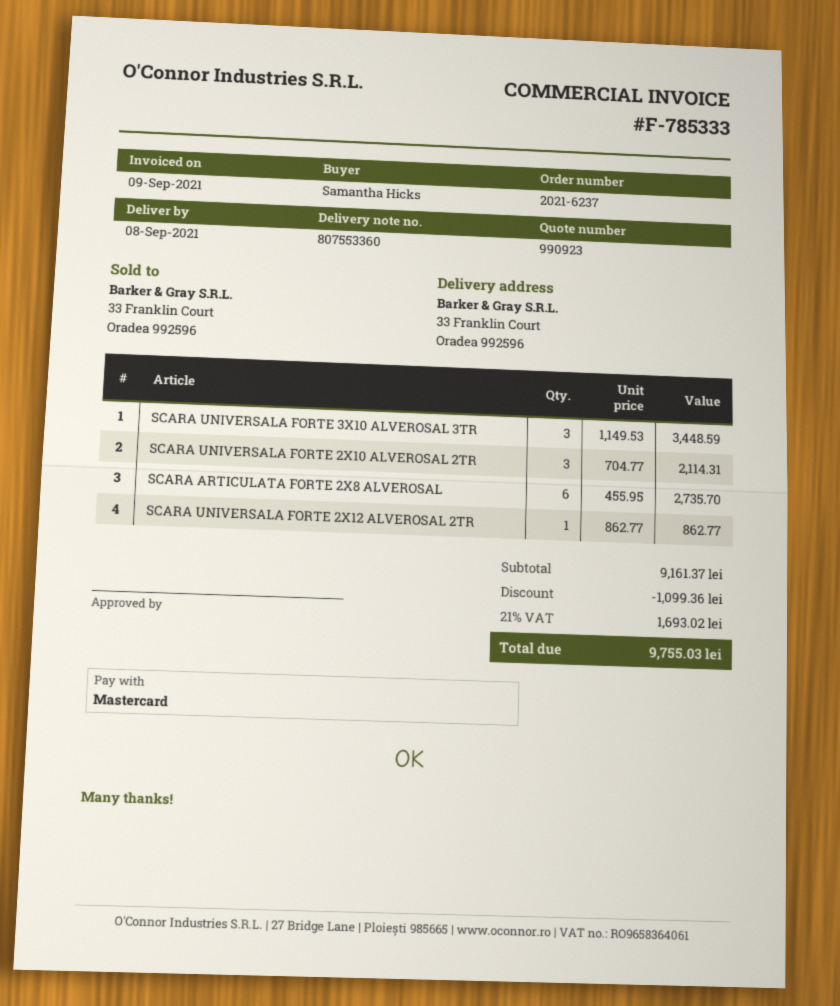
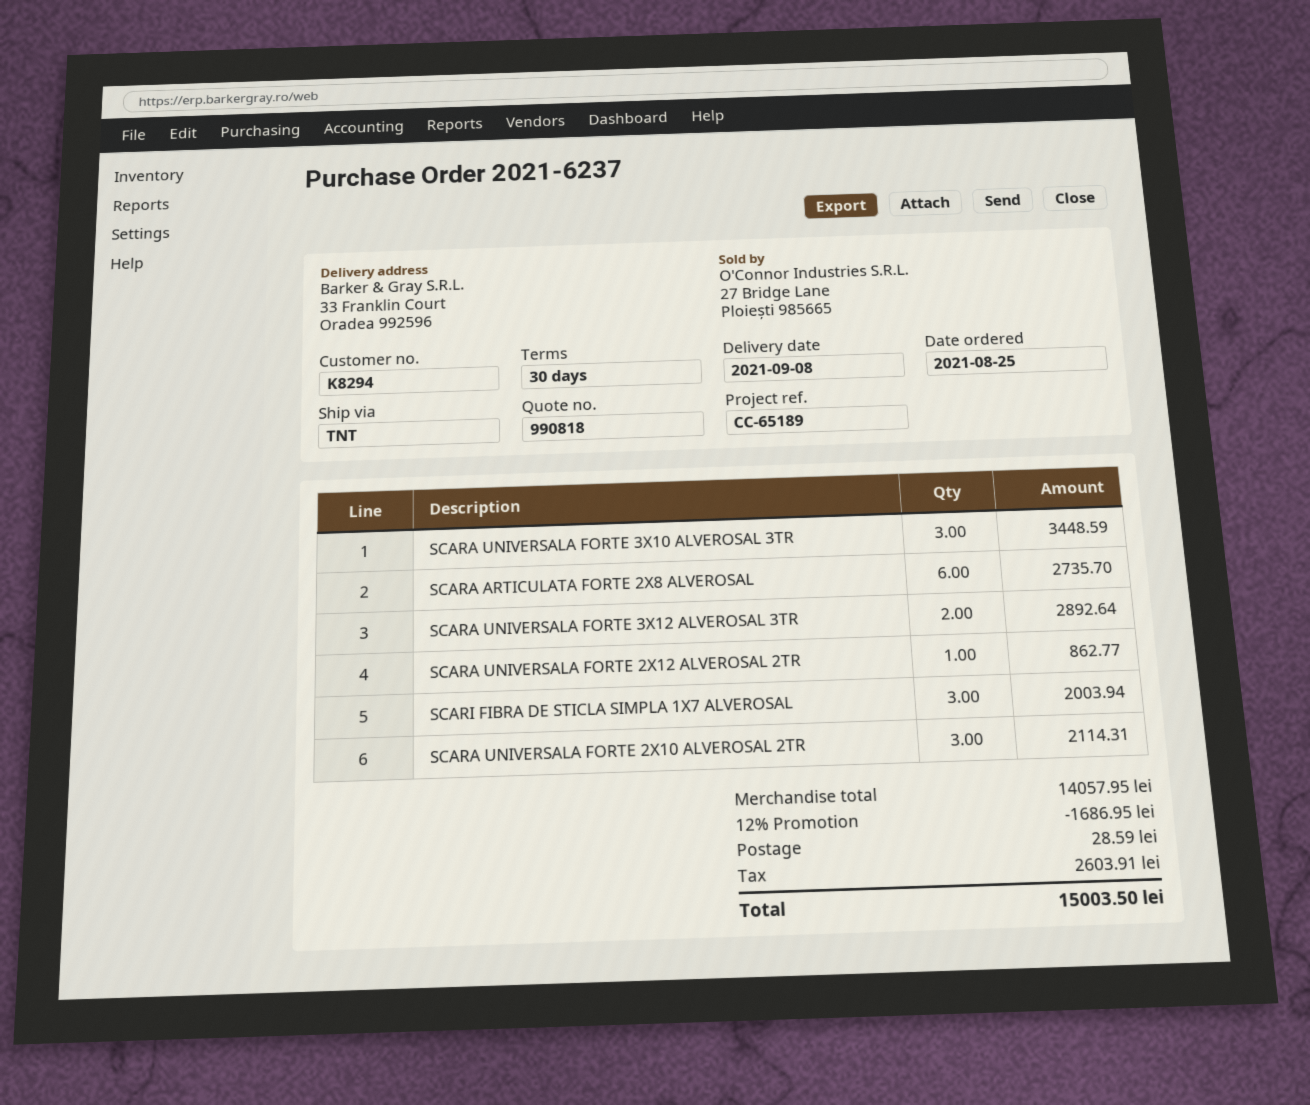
quote number: 990923 -> 990818
SCARA UNIVERSALA FORTE 3X12 ALVEROSAL 3TR: none -> 2 for 2892.64
SCARI FIBRA DE STICLA SIMPLA 1X7 ALVEROSAL: none -> 3 for 2003.94
subtotal: 9161.37 -> 14057.95
discount: 1099.36 -> 1686.95
shipping: none -> 28.59
tax: 1693.02 -> 2603.91
total: 9755.03 -> 15003.50

